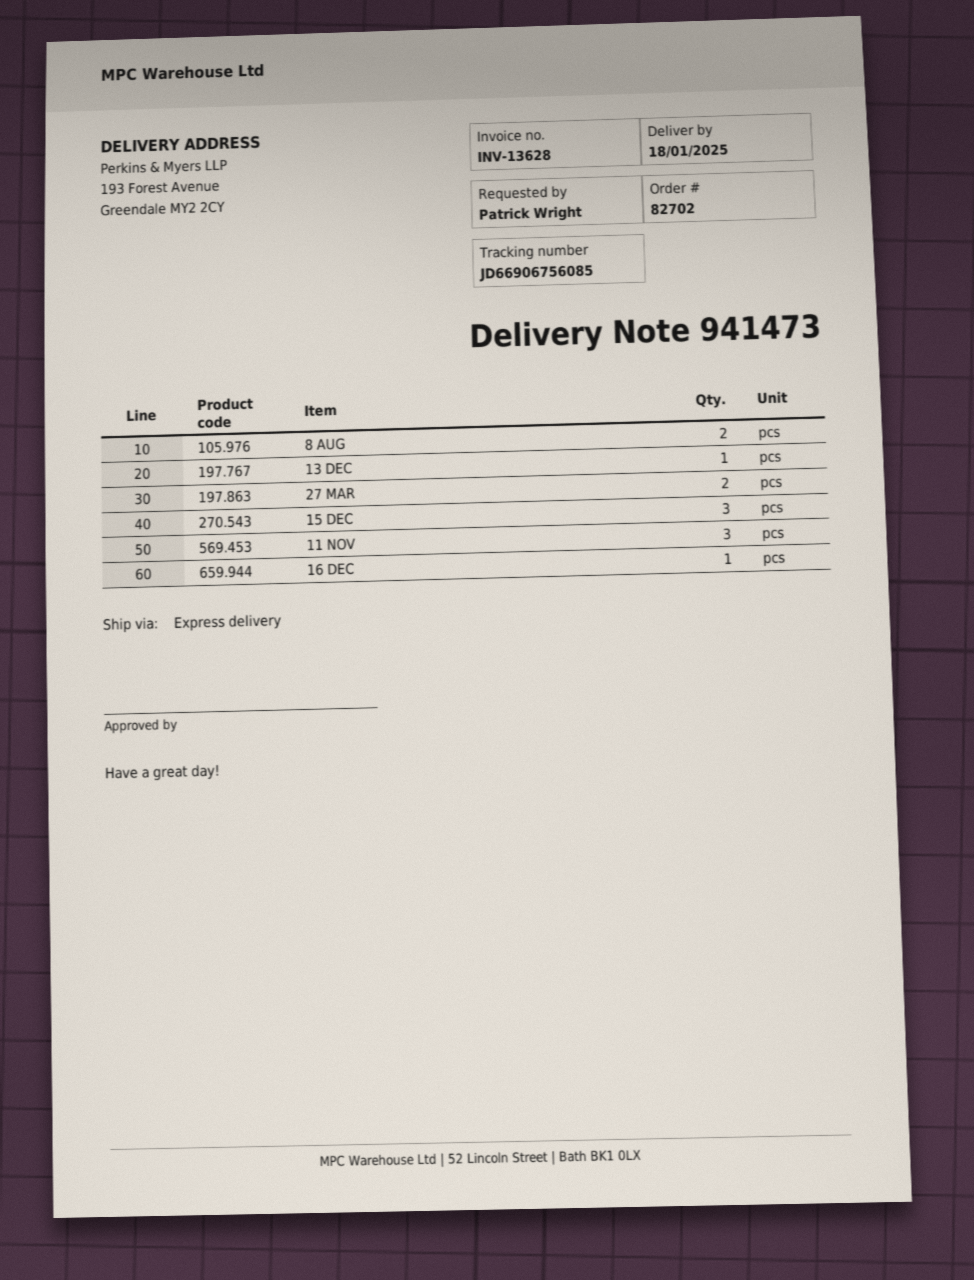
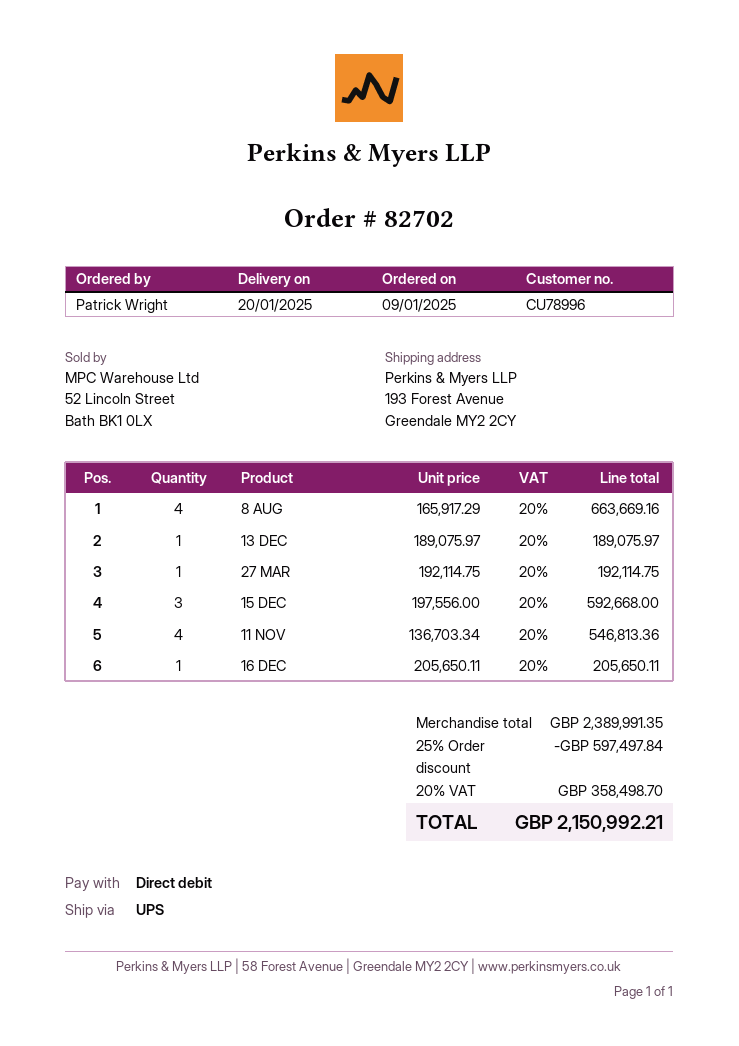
delivery date: 2025-01-18 -> 2025-01-20
shipping method: express -> UPS
8 AUG: 2 -> 4
27 MAR: 2 -> 1
11 NOV: 3 -> 4

